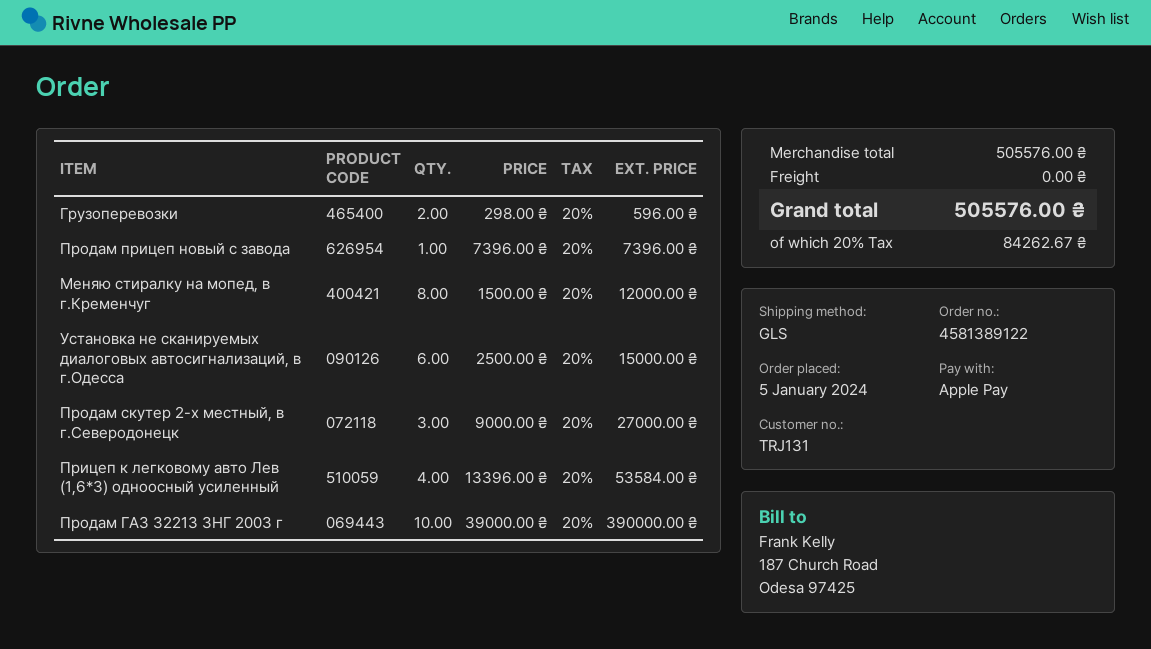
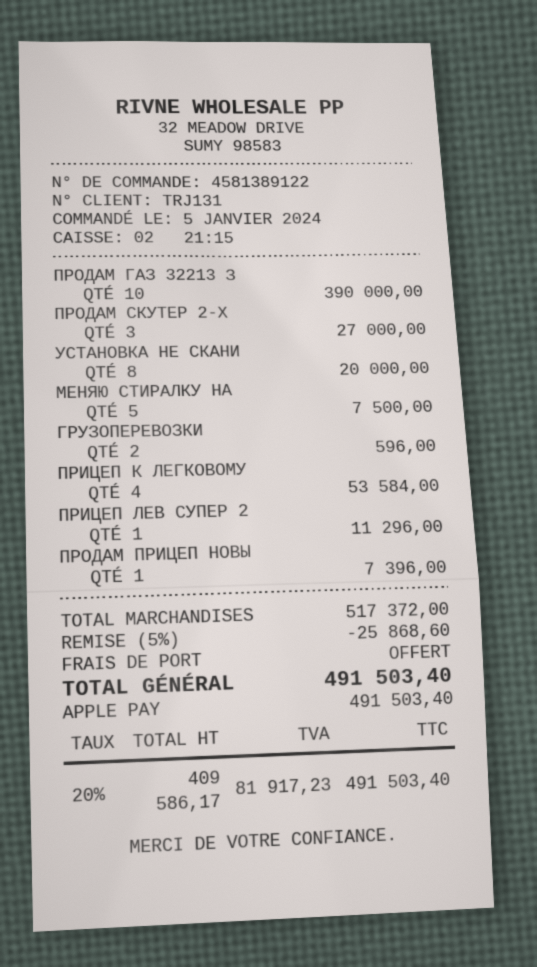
Меняю стиралку на мопед, в г.Кременчуг: 8 for 12000.00 -> 5 for 7500.00
Установка не сканируемых диалоговых автосигнализаций, в г.Одесса: 6 for 15000.00 -> 8 for 20000.00
ПРИЦЕП ЛЕВ СУПЕР 2: none -> 1 for 11296.00
subtotal: 505576.00 -> 517372.00
discount: none -> 5% = 25868.60
tax: 20% = 84262.67 -> 20% = 81917.23
total: 505576.00 -> 491503.40

